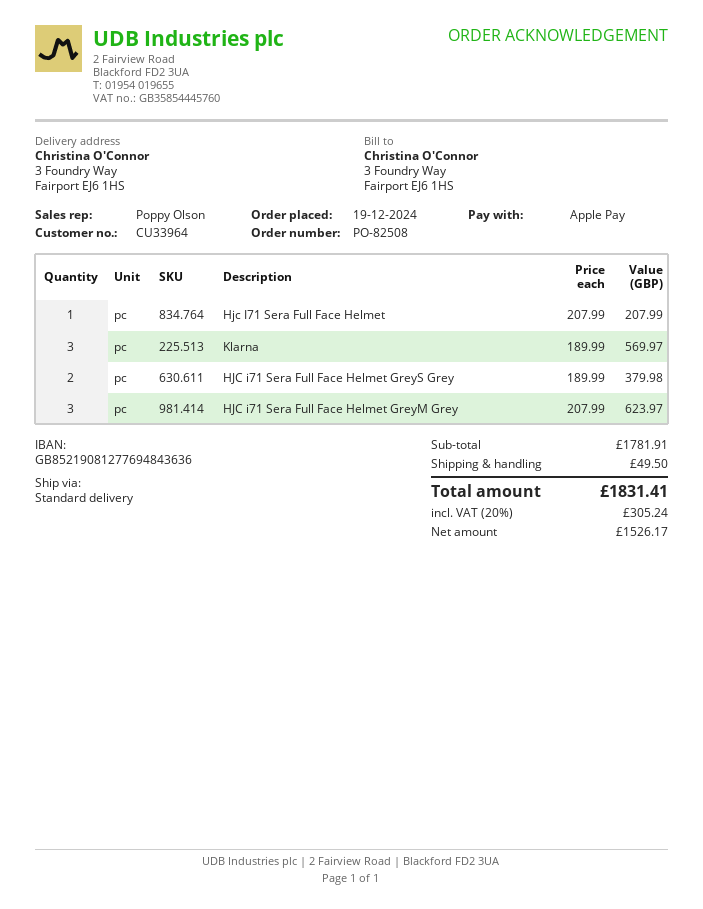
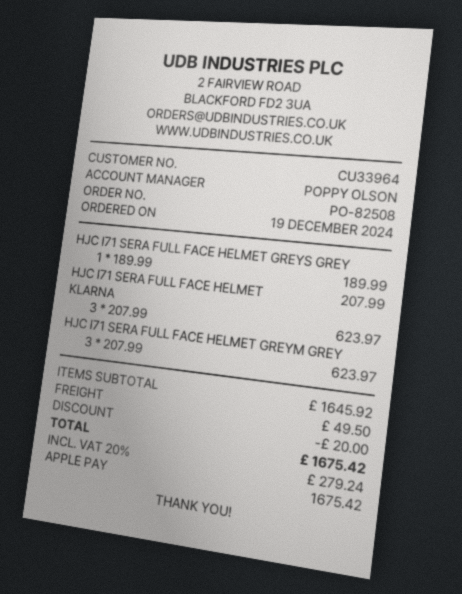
Klarna: 3 x 189.99 = 569.97 -> 3 x 207.99 = 623.97
HJC i71 Sera Full Face Helmet GreyS Grey: 2 x 189.99 = 379.98 -> 1 x 189.99 = 189.99
subtotal: 1781.91 -> 1645.92
discount: none -> 20.00
tax: 20% = 305.24 -> 20% = 279.24
total: 1831.41 -> 1675.42

